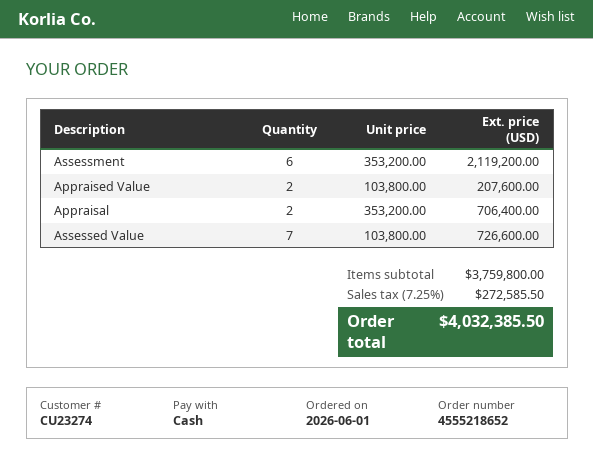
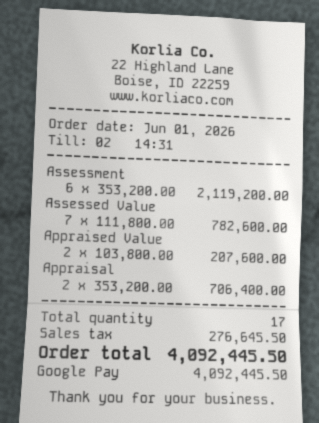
payment method: cash -> Google Pay
Assessed Value: 7 x 103800.00 = 726600.00 -> 7 x 111800.00 = 782600.00
tax: 272585.50 -> 276645.50
total: 4032385.50 -> 4092445.50

